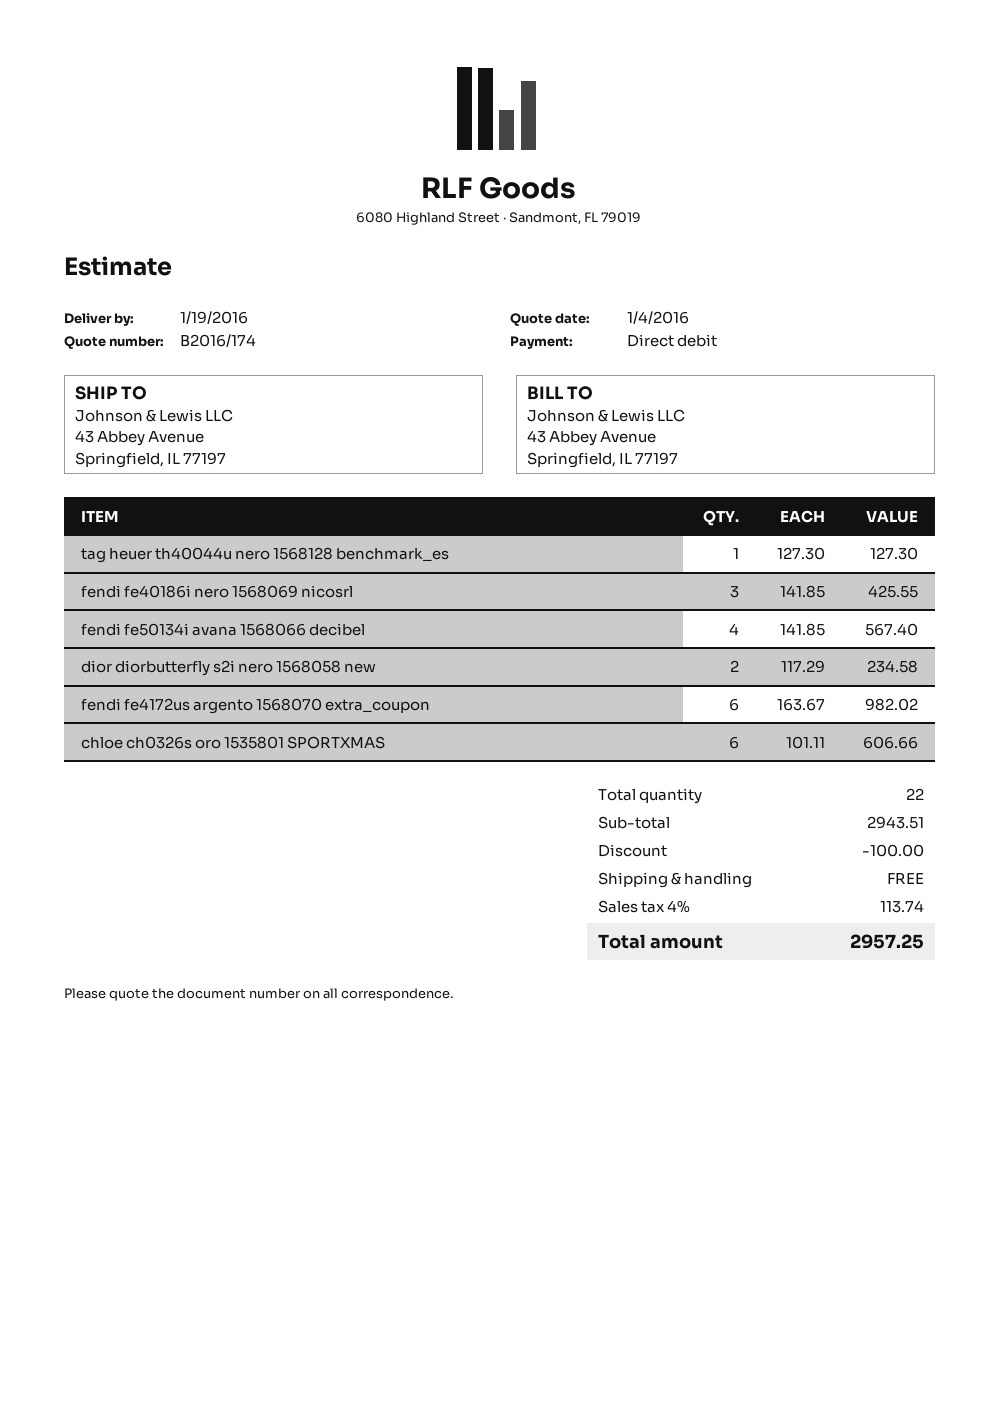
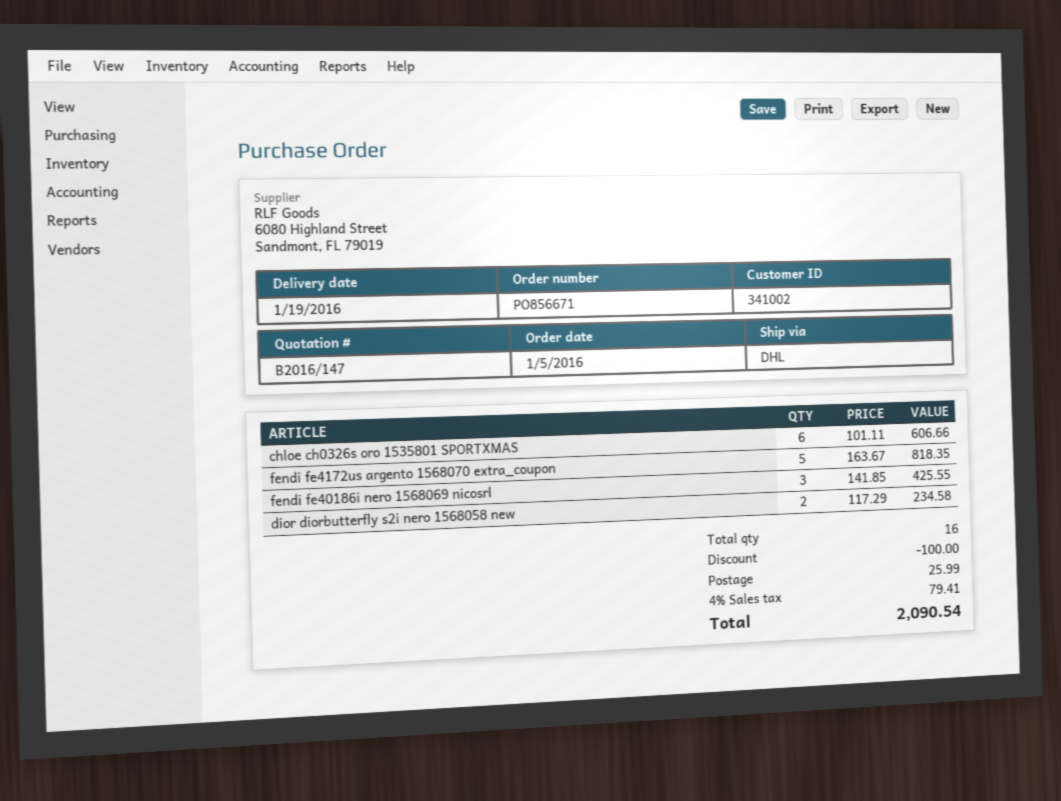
quote number: B2016/174 -> B2016/147
tag heuer th40044u nero 1568128 benchmark_es: 1 x 127.30 = 127.30 -> none
fendi fe50134i avana 1568066 decibel: 4 x 141.85 = 567.40 -> none
fendi fe4172us argento 1568070 extra_coupon: 6 x 163.67 = 982.02 -> 5 x 163.67 = 818.35
total quantity: 22 -> 16
shipping: 0.00 -> 25.99
tax: 4% = 113.74 -> 4% = 79.41
total: 2957.25 -> 2090.54

